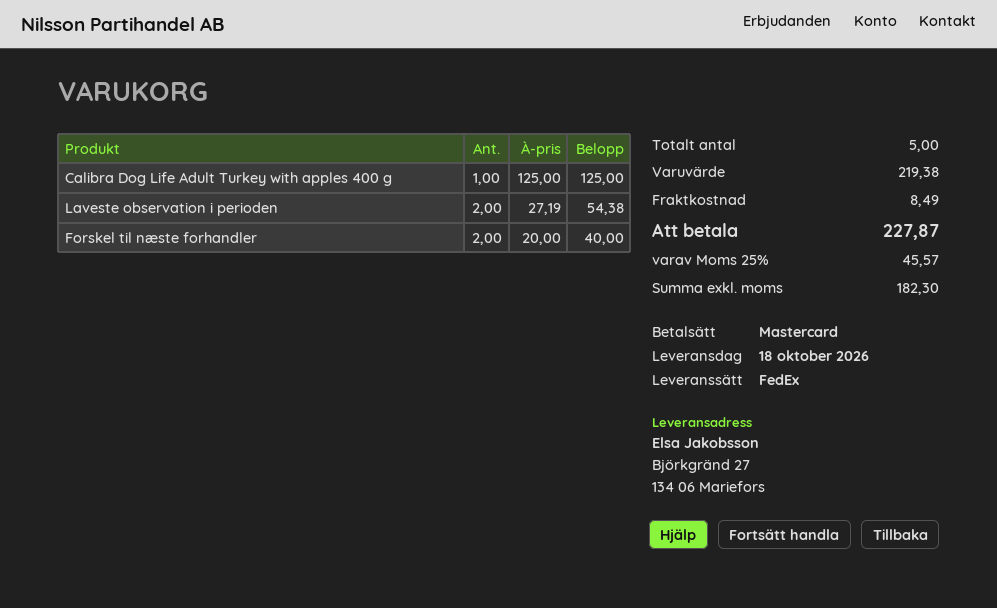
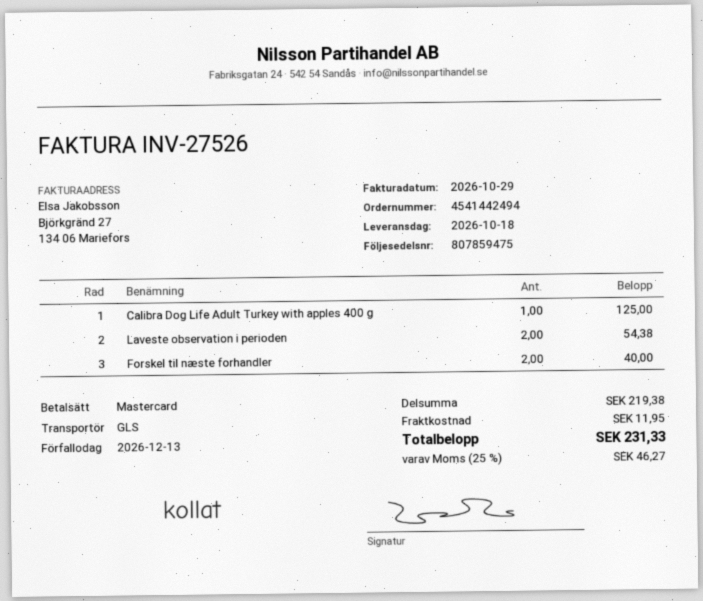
shipping method: FedEx -> GLS
shipping: 8.49 -> 11.95
tax: 25% = 45.57 -> 25% = 46.27
total: 227.87 -> 231.33

